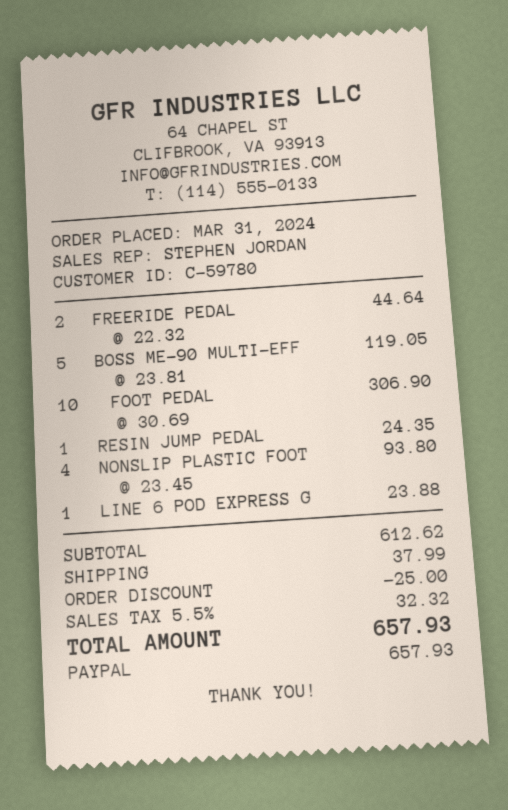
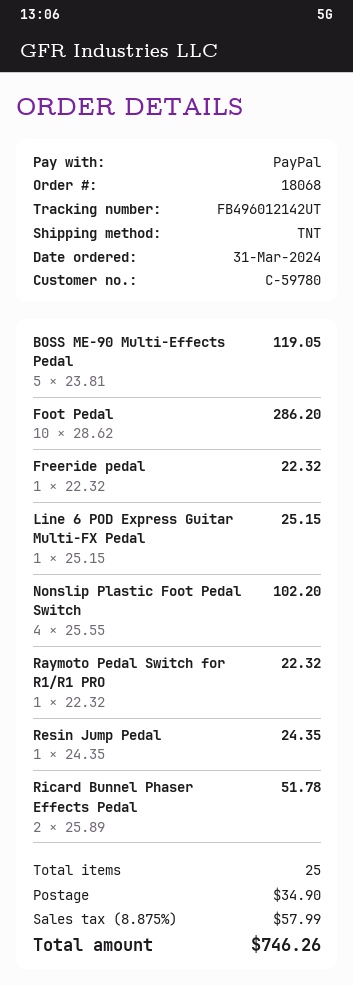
FREERIDE PEDAL: 2 x 22.32 = 44.64 -> 1 x 22.32 = 22.32
FOOT PEDAL: 10 x 30.69 = 306.90 -> 10 x 28.62 = 286.20
NONSLIP PLASTIC FOOT: 4 x 23.45 = 93.80 -> 4 x 25.55 = 102.20
LINE 6 POD EXPRESS G: 1 x 23.88 = 23.88 -> 1 x 25.15 = 25.15
Raymoto Pedal Switch for R1/R1 PRO: none -> 1 x 22.32 = 22.32
Ricard Bunnel Phaser Effects Pedal: none -> 2 x 25.89 = 51.78
discount: 25.00 -> none
shipping: 37.99 -> 34.90
tax: 5.5% = 32.32 -> 8.875% = 57.99
total: 657.93 -> 746.26

